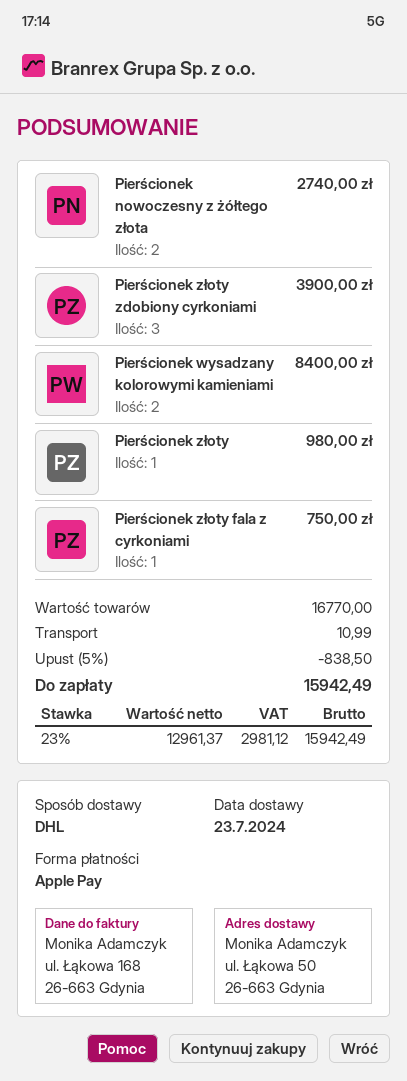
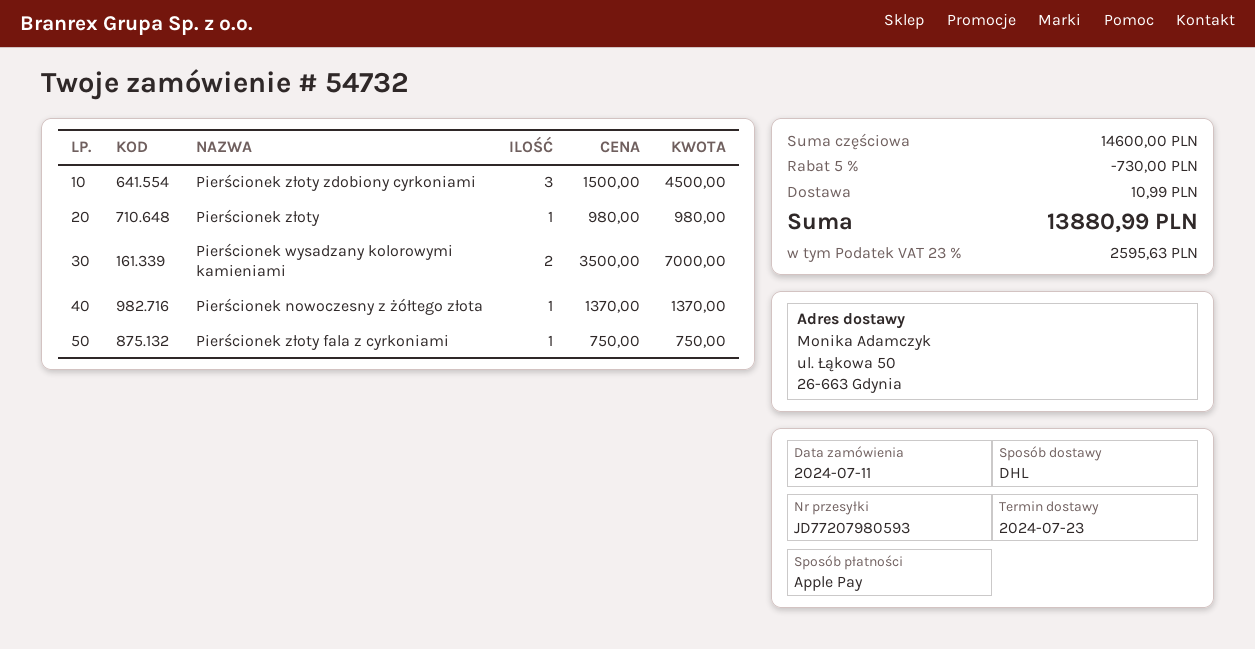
Pierścionek nowoczesny z żółtego złota: 2 for 2740.00 -> 1 for 1370.00
Pierścionek złoty zdobiony cyrkoniami: 3 for 3900.00 -> 3 for 4500.00
Pierścionek wysadzany kolorowymi kamieniami: 2 for 8400.00 -> 2 for 7000.00
subtotal: 16770.00 -> 14600.00
discount: 5% = 838.50 -> 5% = 730.00
tax: 23% = 2981.12 -> 23% = 2595.63
total: 15942.49 -> 13880.99

